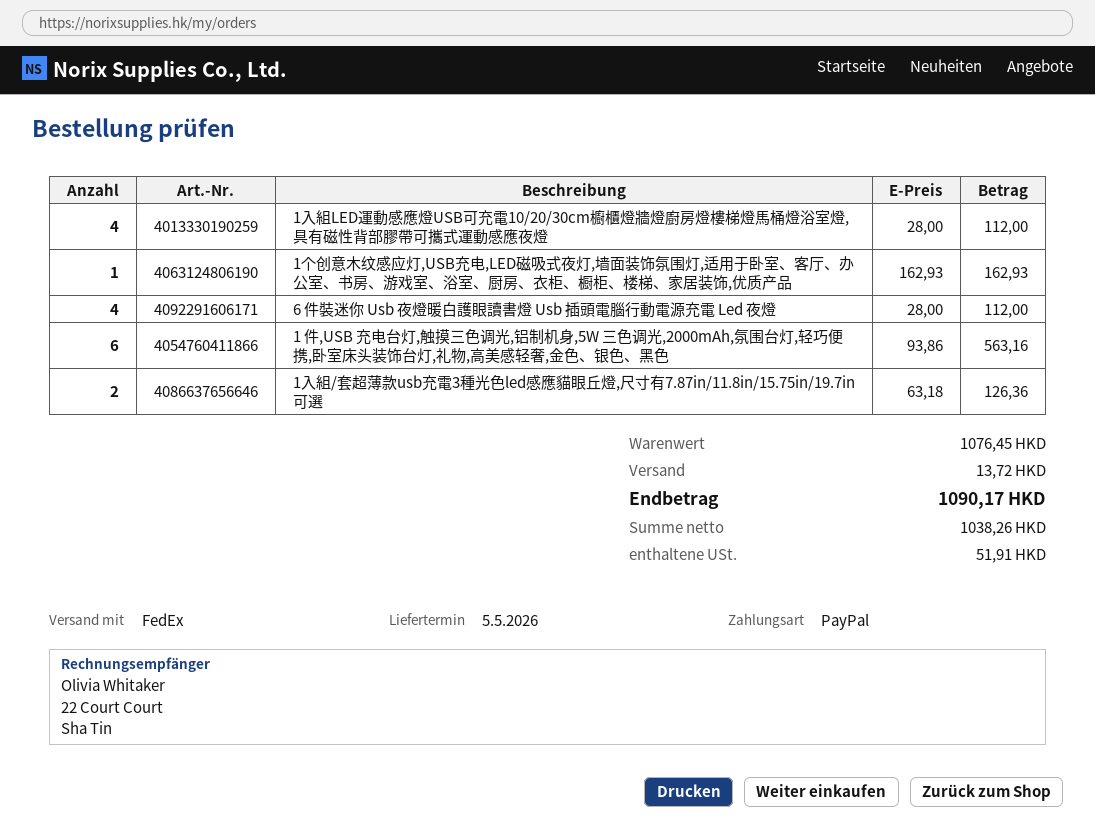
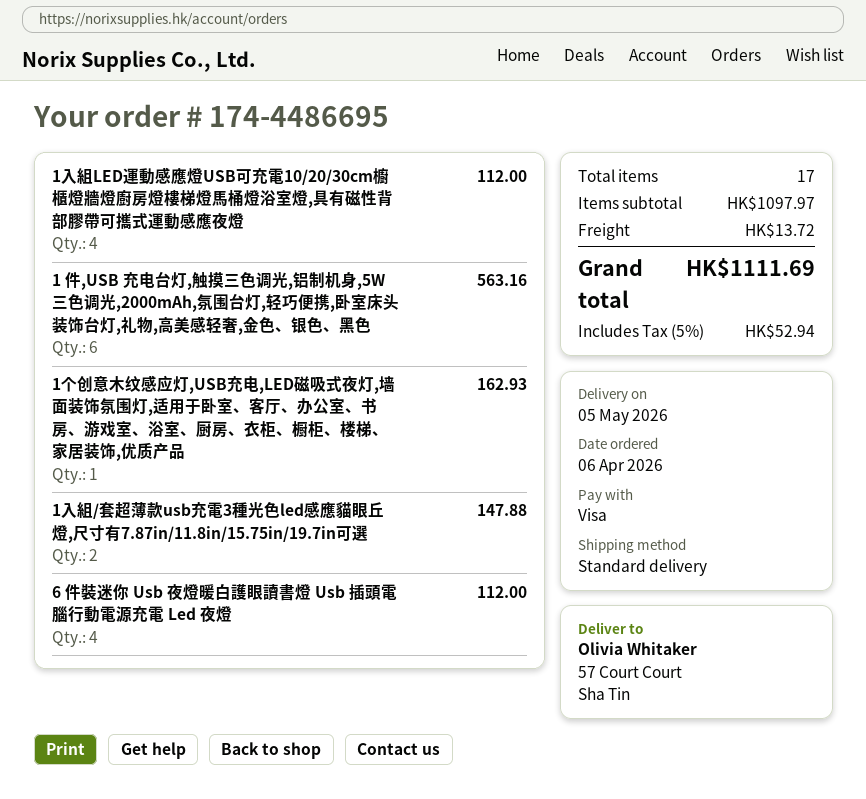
payment method: PayPal -> Visa
shipping method: FedEx -> standard
1入組/套超薄款usb充電3種光色led感應貓眼丘燈,尺寸有7.87in/11.8in/15.75in/19.7in可選: 2 for 126.36 -> 2 for 147.88
subtotal: 1076.45 -> 1097.97
tax: 51.91 -> 52.94
total: 1090.17 -> 1111.69

